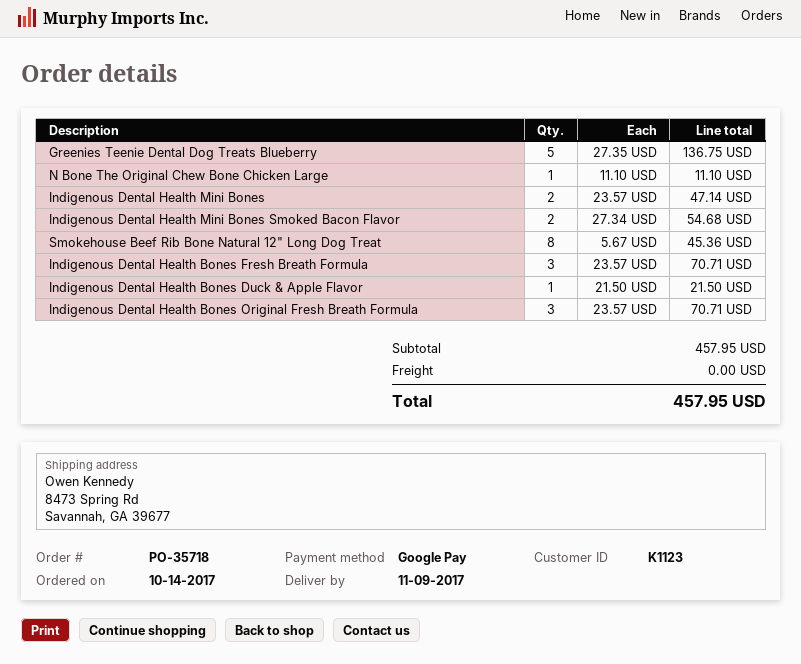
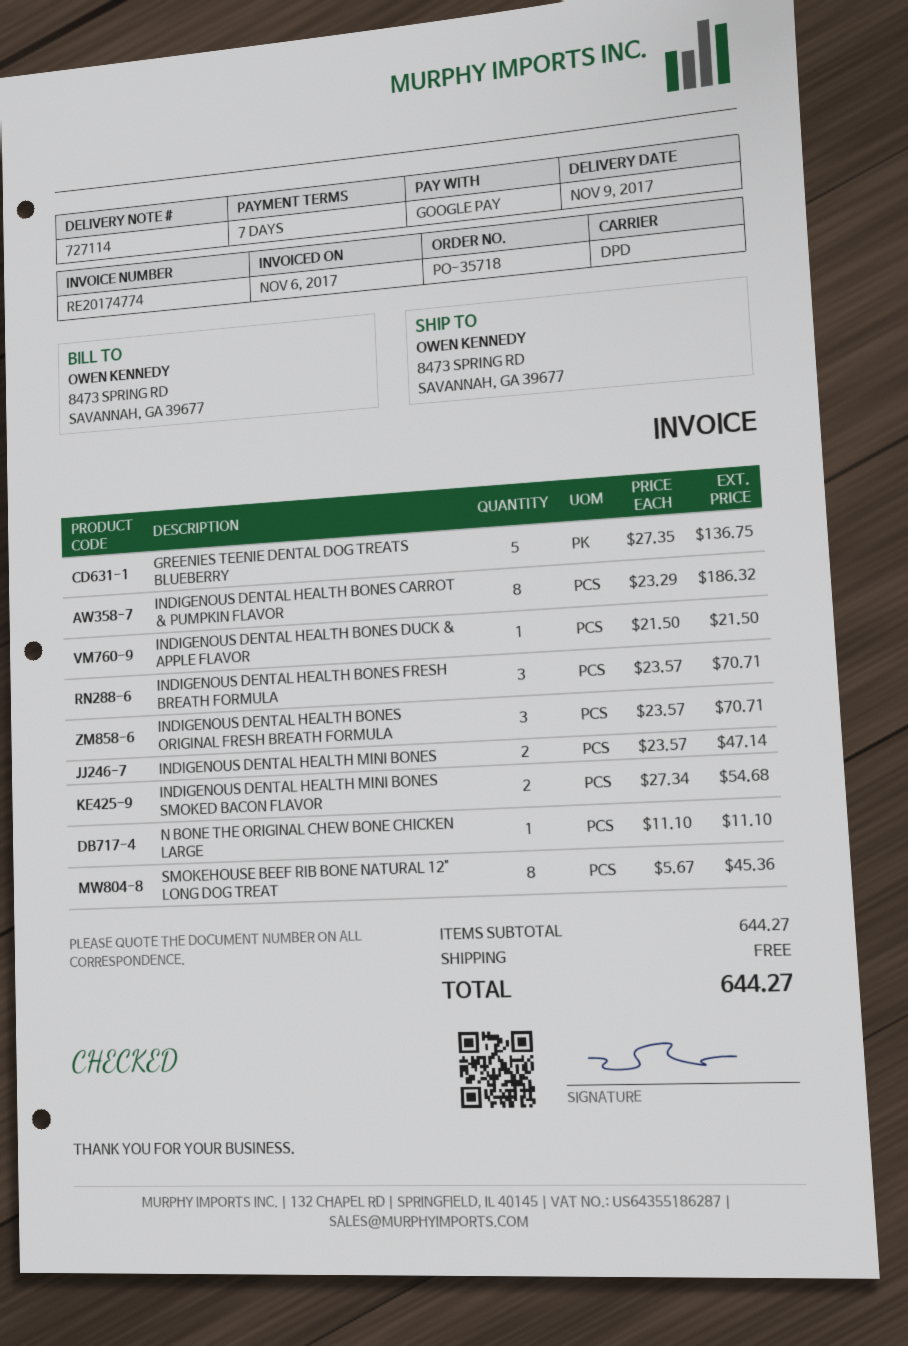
INDIGENOUS DENTAL HEALTH BONES CARROT & PUMPKIN FLAVOR: none -> 8 x 23.29 = 186.32
subtotal: 457.95 -> 644.27
total: 457.95 -> 644.27

